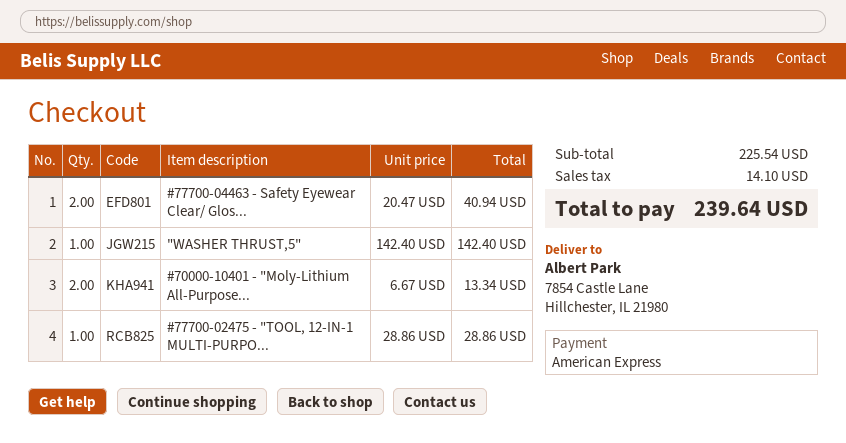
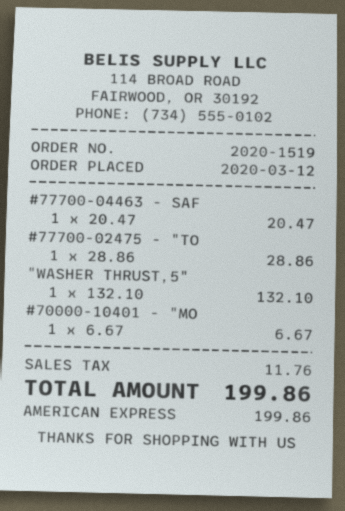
#77700-04463 - Safety Eyewear Clear/ Glos...: 2 x 20.47 = 40.94 -> 1 x 20.47 = 20.47
"WASHER THRUST,5": 1 x 142.40 = 142.40 -> 1 x 132.10 = 132.10
#70000-10401 - "Moly-Lithium All-Purpose...: 2 x 6.67 = 13.34 -> 1 x 6.67 = 6.67
tax: 14.10 -> 11.76
total: 239.64 -> 199.86

